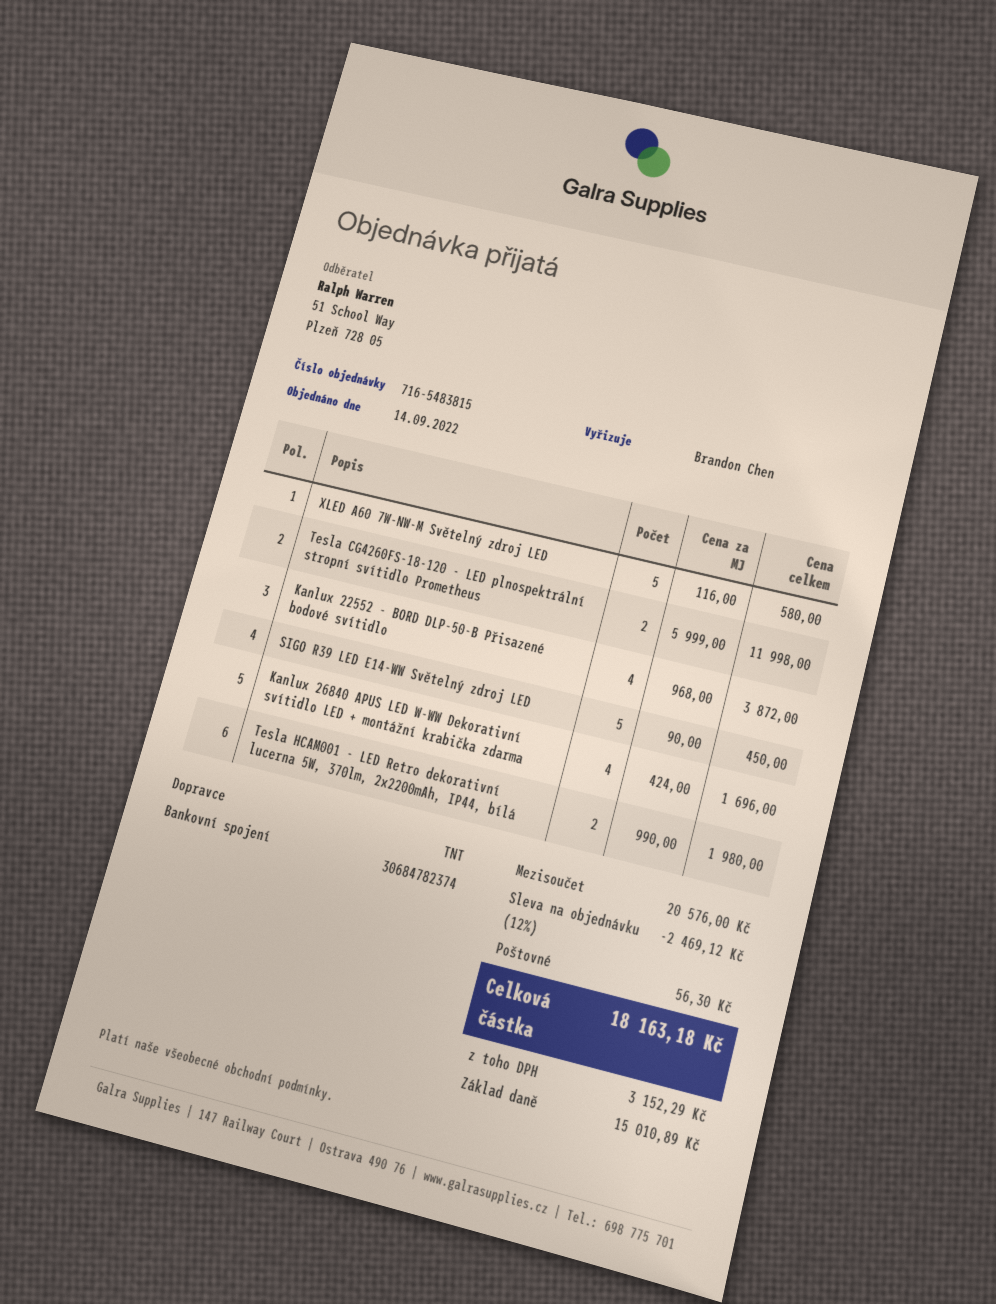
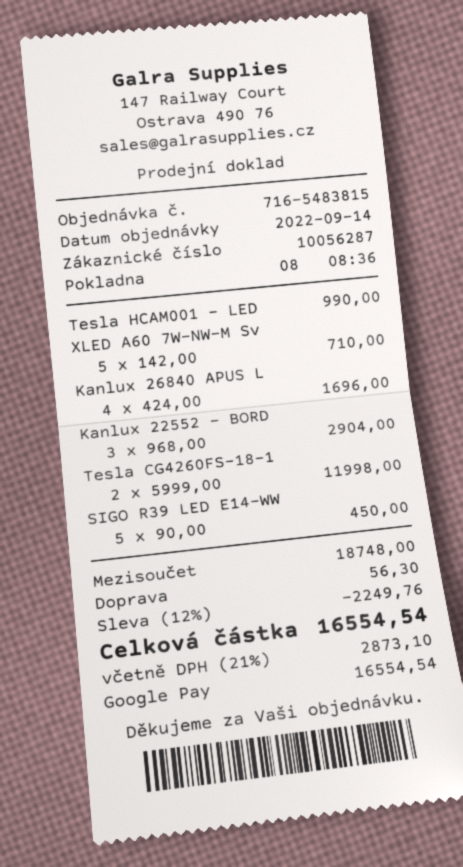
XLED A60 7W-NW-M Světelný zdroj LED: 5 x 116.00 = 580.00 -> 5 x 142.00 = 710.00
Kanlux 22552 - BORD DLP-50-B Přisazené bodové svítidlo: 4 x 968.00 = 3872.00 -> 3 x 968.00 = 2904.00
Tesla HCAM001 - LED Retro dekorativní lucerna 5W, 370lm, 2x2200mAh, IP44, bílá: 2 x 990.00 = 1980.00 -> 1 x 990.00 = 990.00
subtotal: 20576.00 -> 18748.00
discount: 12% = 2469.12 -> 12% = 2249.76
tax: 3152.29 -> 2873.10
total: 18163.18 -> 16554.54

